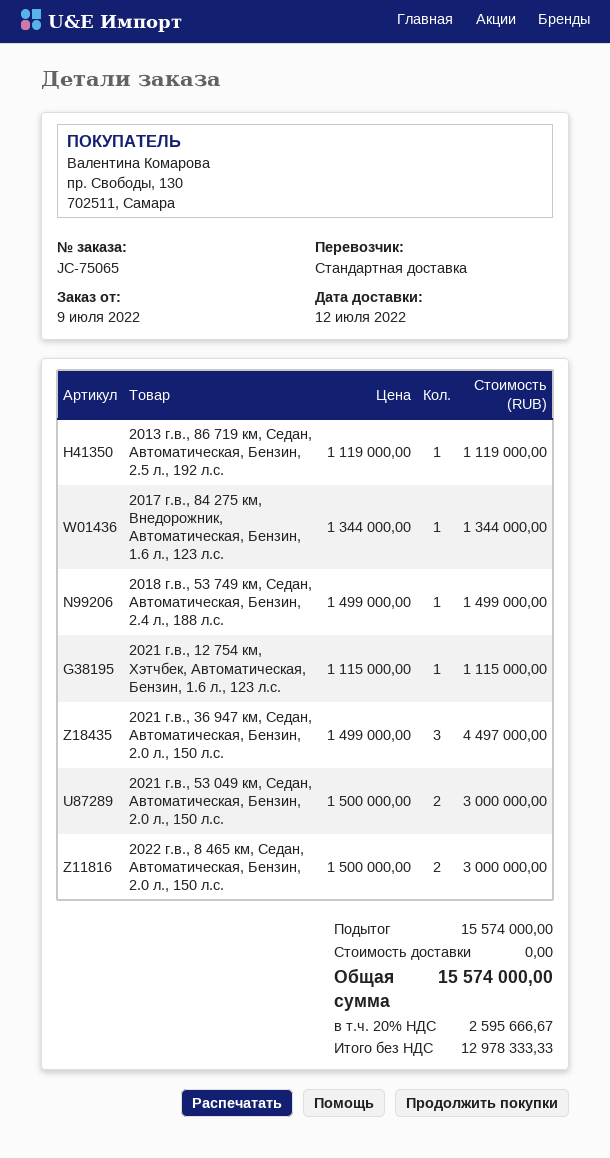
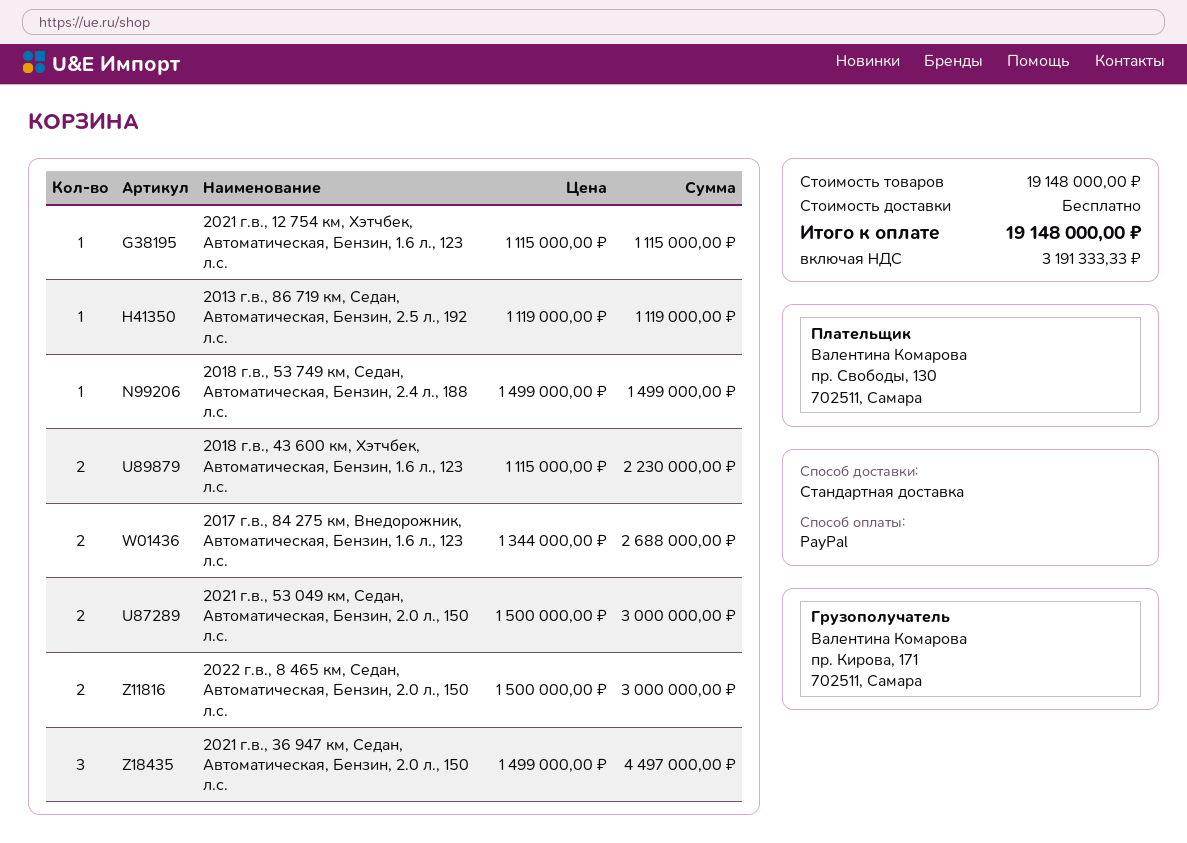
2017 г.в., 84 275 км, Внедорожник, Автоматическая, Бензин, 1.6 л., 123 л.с.: 1 x 1344000.00 = 1344000.00 -> 2 x 1344000.00 = 2688000.00
2018 г.в., 43 600 км, Хэтчбек, Автоматическая, Бензин, 1.6 л., 123 л.с.: none -> 2 x 1115000.00 = 2230000.00
subtotal: 15574000.00 -> 19148000.00
tax: 2595666.67 -> 3191333.33
total: 15574000.00 -> 19148000.00

